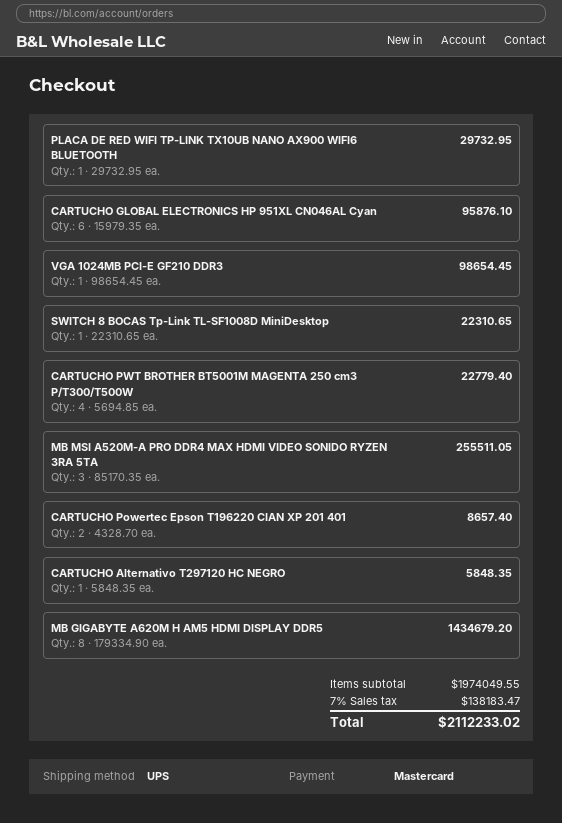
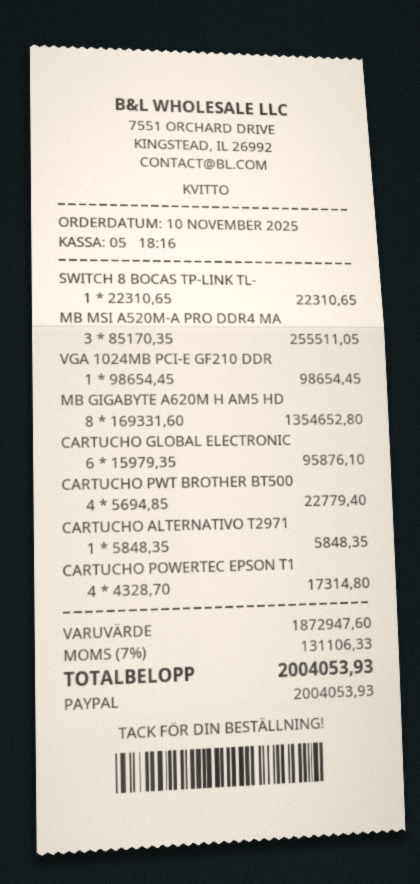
payment method: Mastercard -> PayPal
PLACA DE RED WIFI TP-LINK TX10UB NANO AX900 WIFI6 BLUETOOTH: 1 x 29732.95 = 29732.95 -> none
CARTUCHO Powertec Epson T196220 CIAN XP 201 401: 2 x 4328.70 = 8657.40 -> 4 x 4328.70 = 17314.80
MB GIGABYTE A620M H AM5 HDMI DISPLAY DDR5: 8 x 179334.90 = 1434679.20 -> 8 x 169331.60 = 1354652.80
subtotal: 1974049.55 -> 1872947.60
tax: 7% = 138183.47 -> 7% = 131106.33
total: 2112233.02 -> 2004053.93

